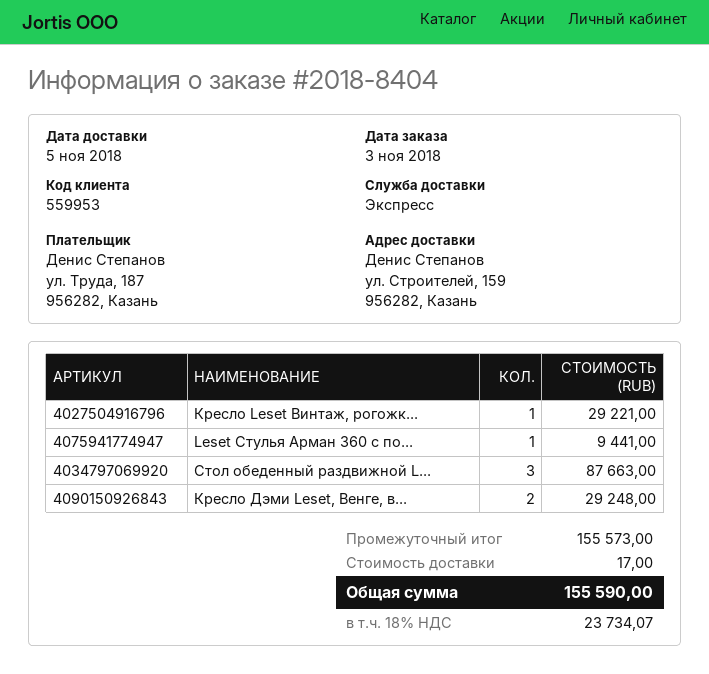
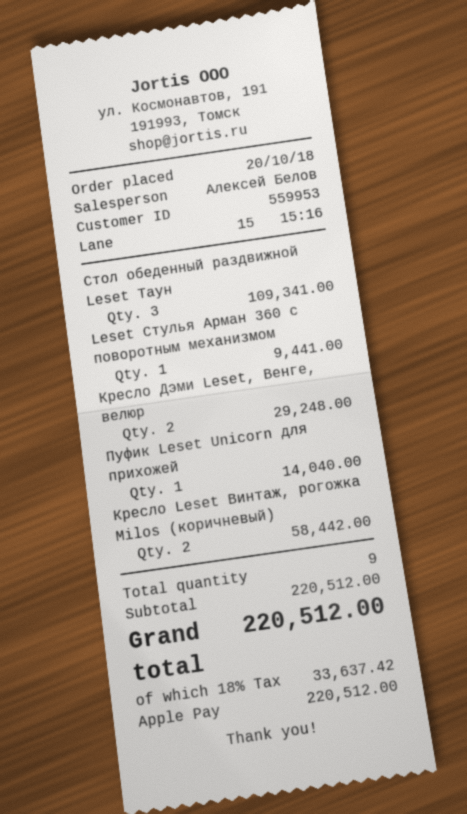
order date: 2018-11-03 -> 2018-10-20
Кресло Leset Винтаж, рогожк...: 1 for 29221.00 -> 2 for 58442.00
Стол обеденный раздвижной L...: 3 for 87663.00 -> 3 for 109341.00
Пуфик Leset Unicorn для прихожей: none -> 1 for 14040.00
subtotal: 155573.00 -> 220512.00
shipping: 17.00 -> none
tax: 18% = 23734.07 -> 18% = 33637.42
total: 155590.00 -> 220512.00

